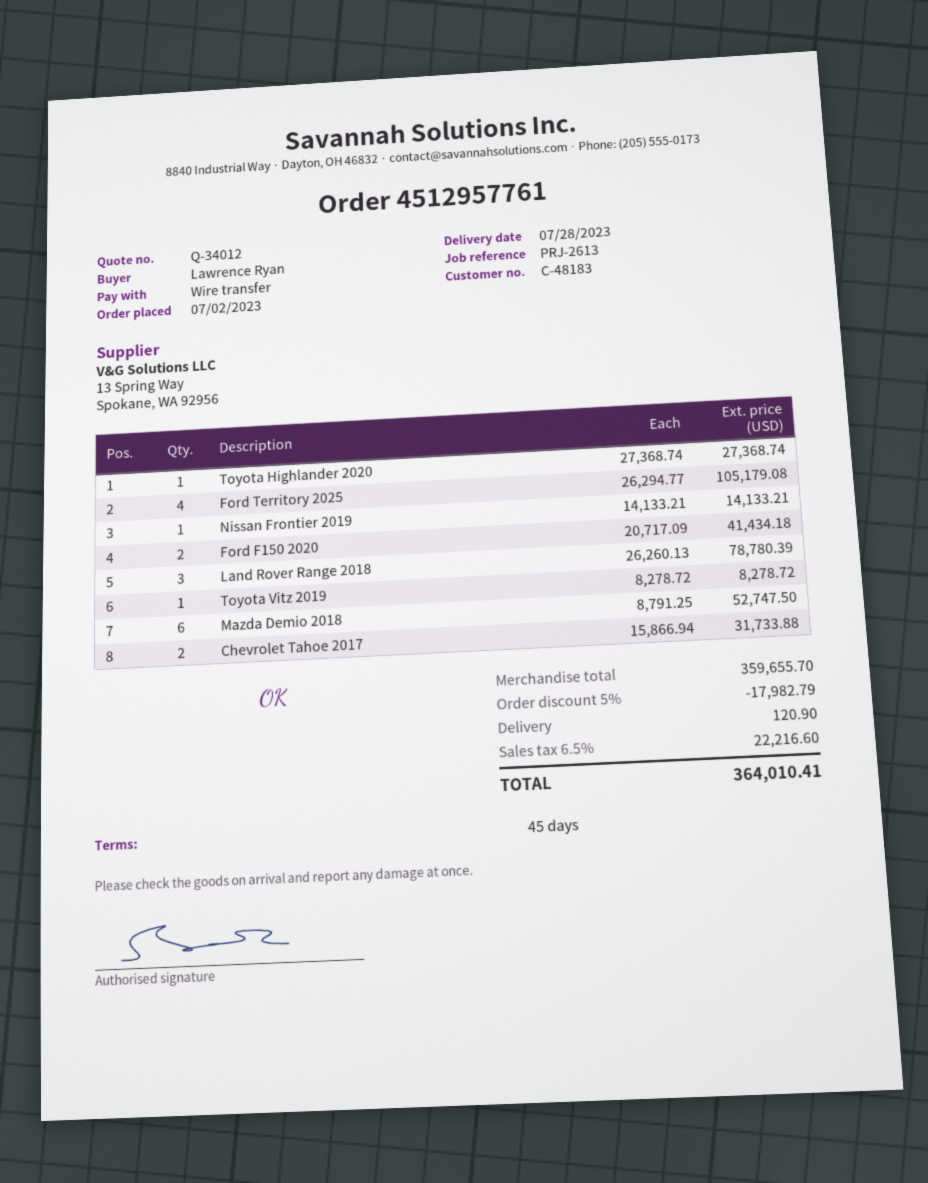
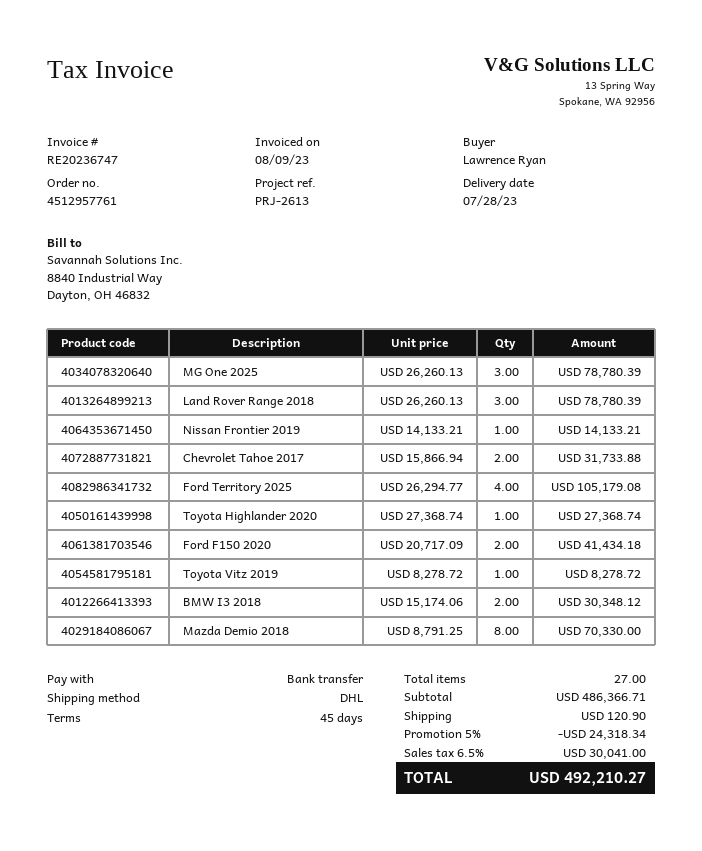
Mazda Demio 2018: 6 x 8791.25 = 52747.50 -> 8 x 8791.25 = 70330.00
MG One 2025: none -> 3 x 26260.13 = 78780.39
BMW I3 2018: none -> 2 x 15174.06 = 30348.12
subtotal: 359655.70 -> 486366.71
discount: 5% = 17982.79 -> 5% = 24318.34
tax: 6.5% = 22216.60 -> 6.5% = 30041.00
total: 364010.41 -> 492210.27

